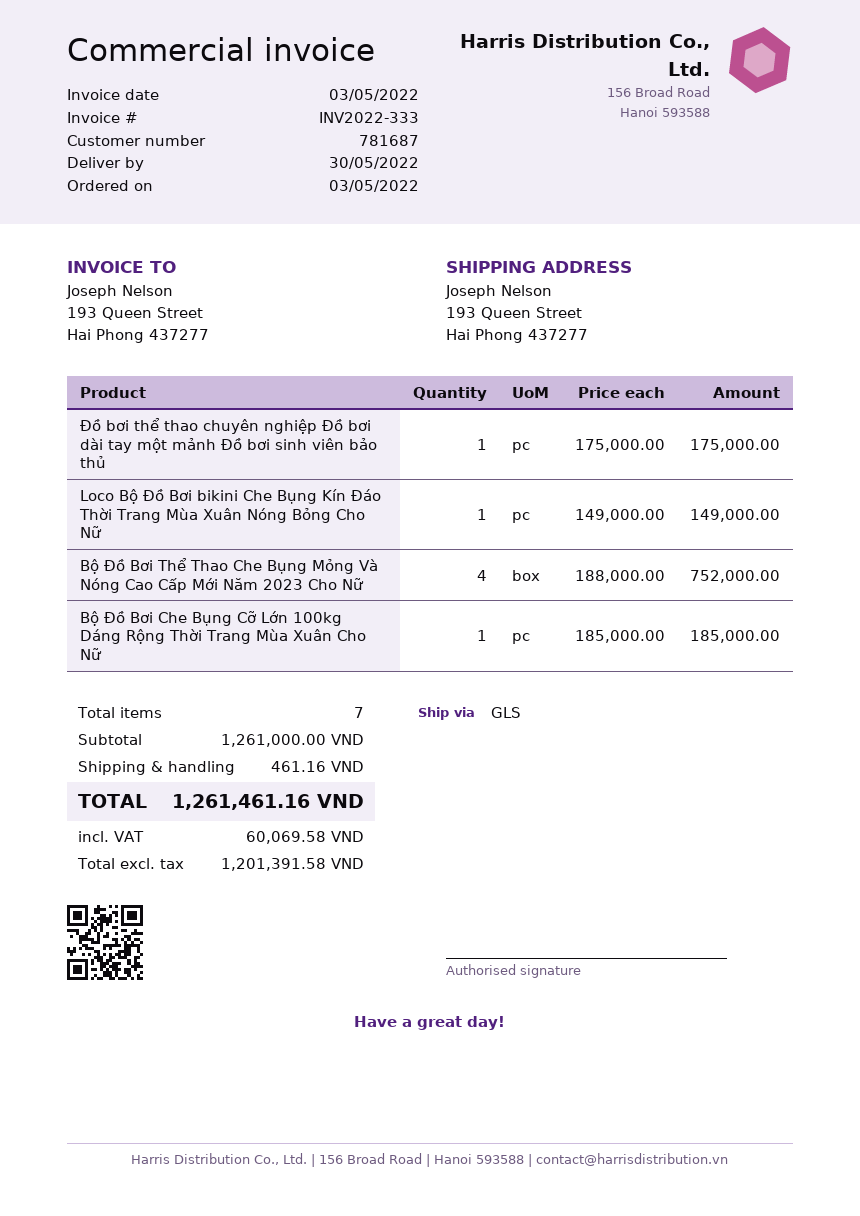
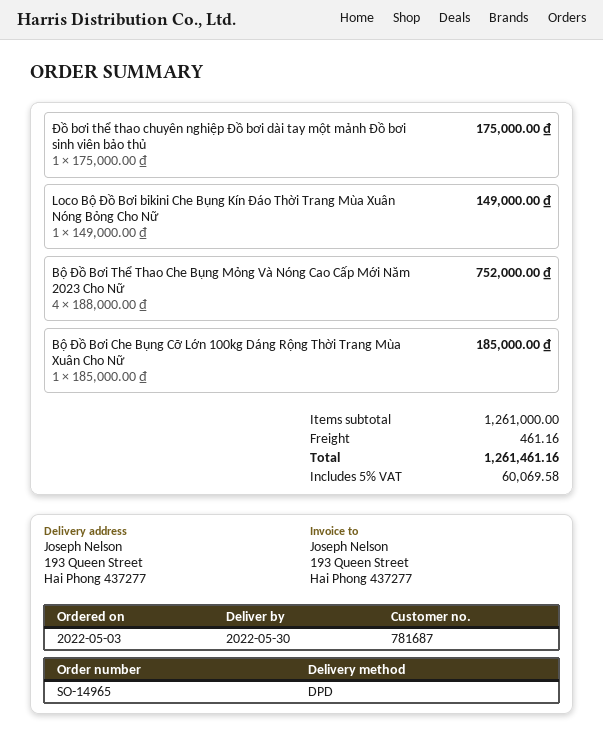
shipping method: GLS -> DPD

